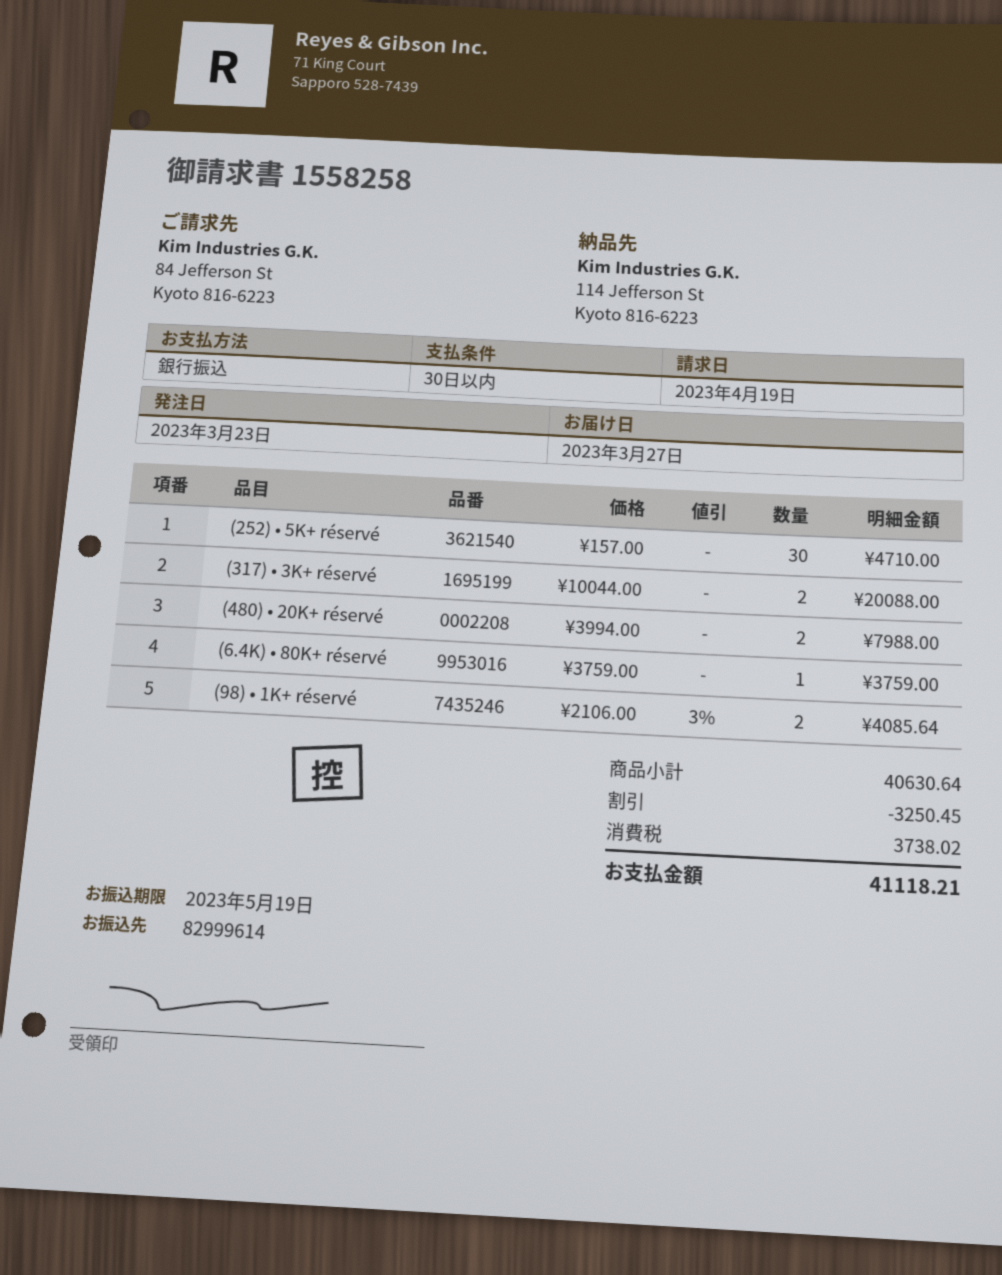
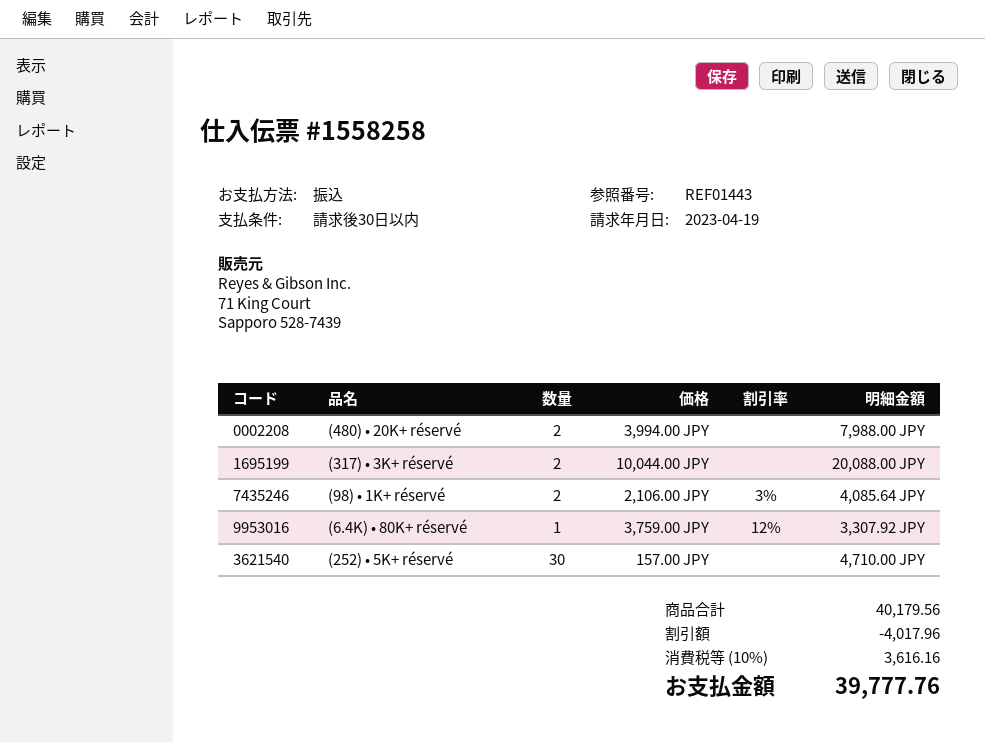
(6.4K) • 80K+ réservé: 1 x 3759.00 = 3759.00 -> 1 x 3759.00 - 12% = 3307.92
subtotal: 40630.64 -> 40179.56
discount: 3250.45 -> 4017.96
tax: 3738.02 -> 3616.16
total: 41118.21 -> 39777.76

